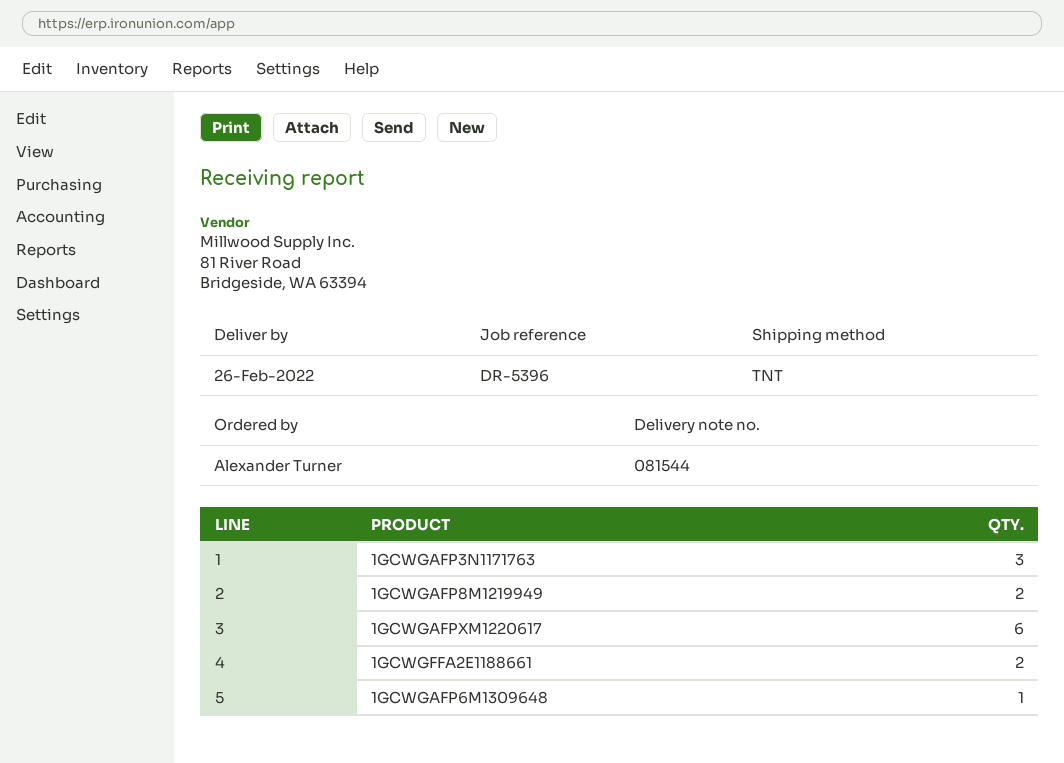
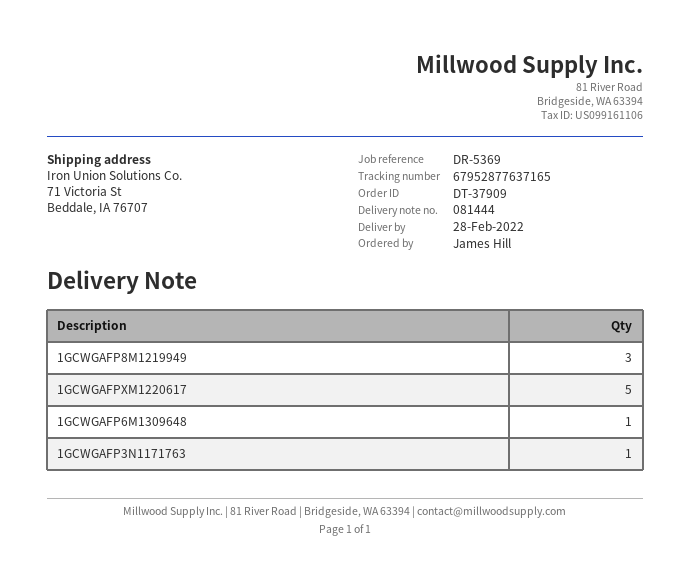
delivery note number: 081544 -> 081444
delivery date: 2022-02-26 -> 2022-02-28
reference: DR-5396 -> DR-5369
ordered by: Alexander Turner -> James Hill
1GCWGAFP3N1171763: 3 -> 1
1GCWGAFP8M1219949: 2 -> 3
1GCWGAFPXM1220617: 6 -> 5
1GCWGFFA2E1188661: 2 -> none

